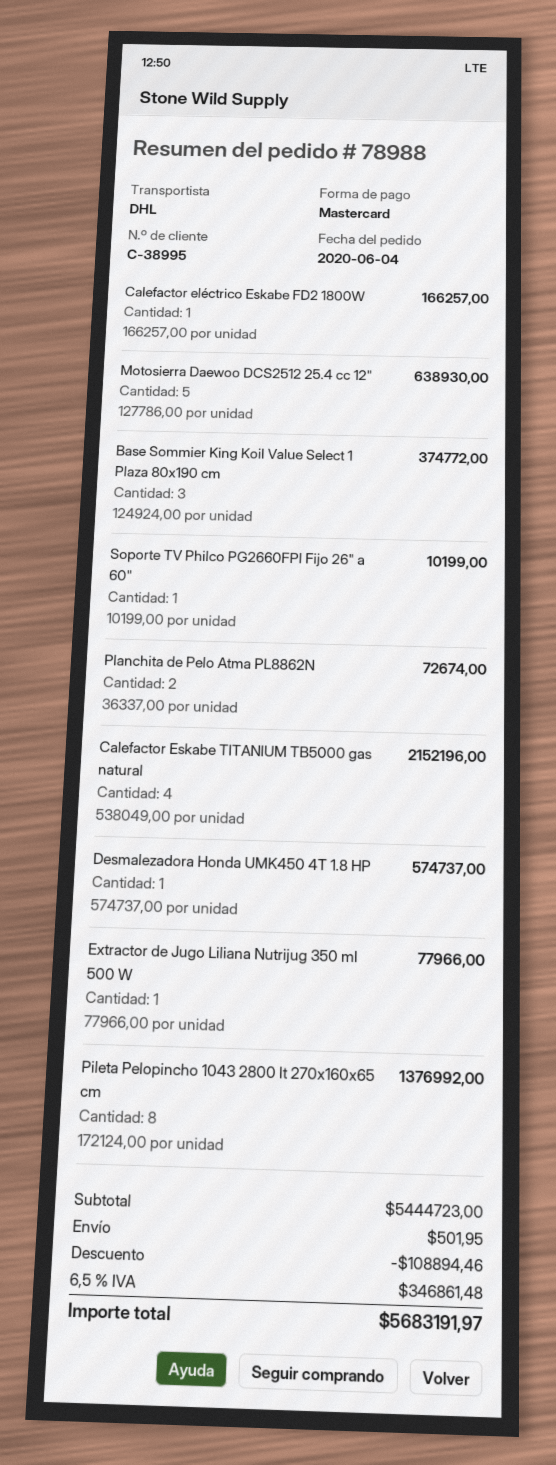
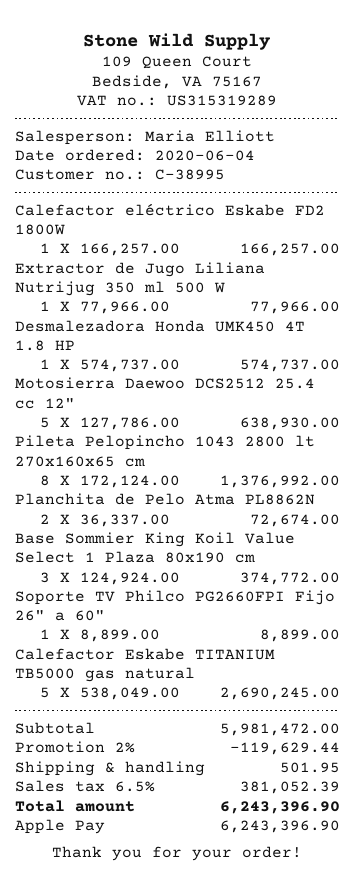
payment method: Mastercard -> Apple Pay
Soporte TV Philco PG2660FPI Fijo 26" a 60": 1 x 10199.00 = 10199.00 -> 1 x 8899.00 = 8899.00
Calefactor Eskabe TITANIUM TB5000 gas natural: 4 x 538049.00 = 2152196.00 -> 5 x 538049.00 = 2690245.00
subtotal: 5444723.00 -> 5981472.00
discount: 108894.46 -> 119629.44
tax: 6.5% = 346861.48 -> 6.5% = 381052.39
total: 5683191.97 -> 6243396.90

